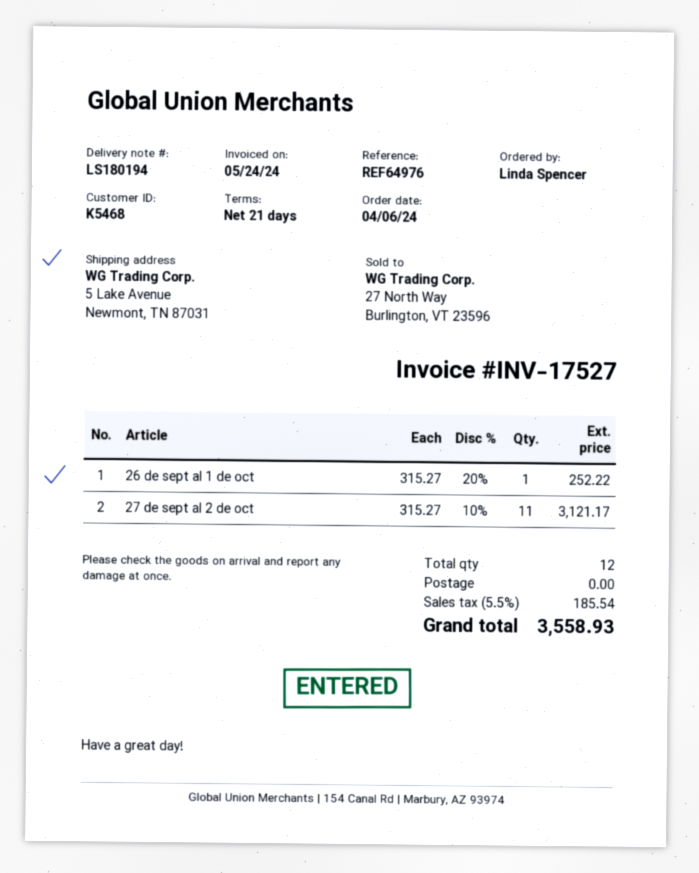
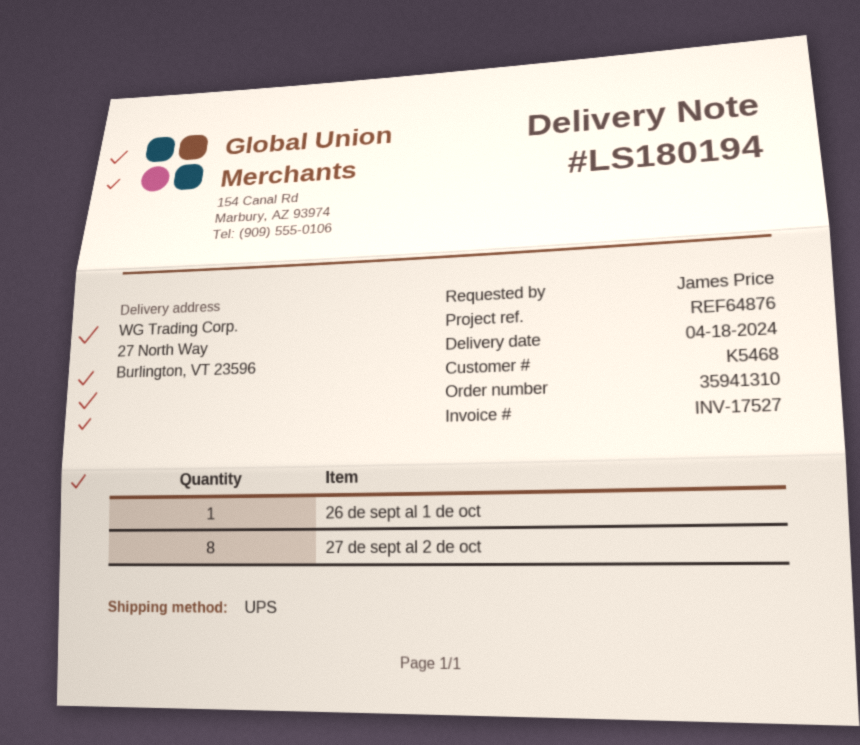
reference: REF64976 -> REF64876
ordered by: Linda Spencer -> James Price
ship to: 5 Lake Avenue, Newmont, TN 87031 -> 27 North Way, Burlington, VT 23596
27 de sept al 2 de oct: 11 -> 8

